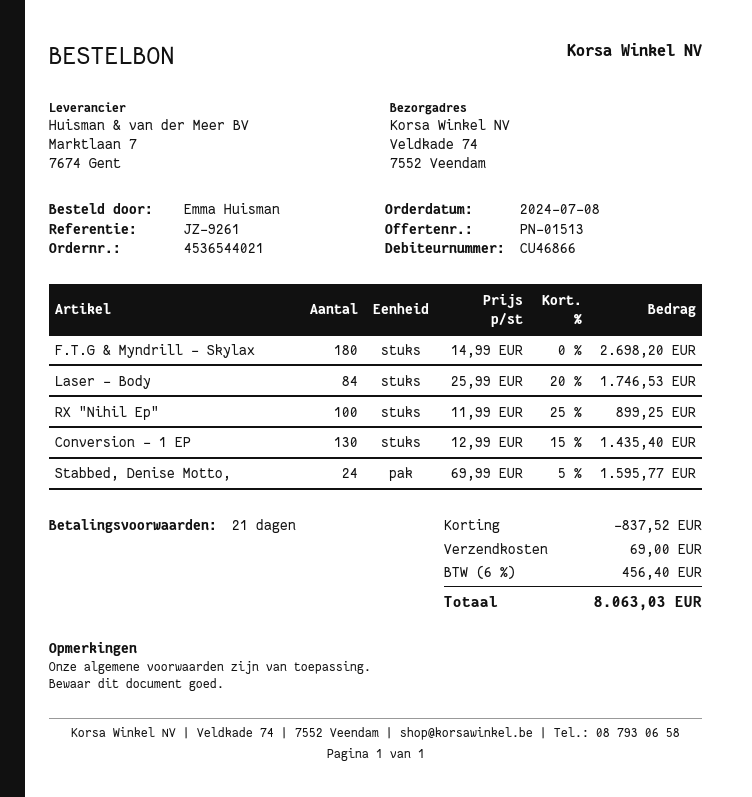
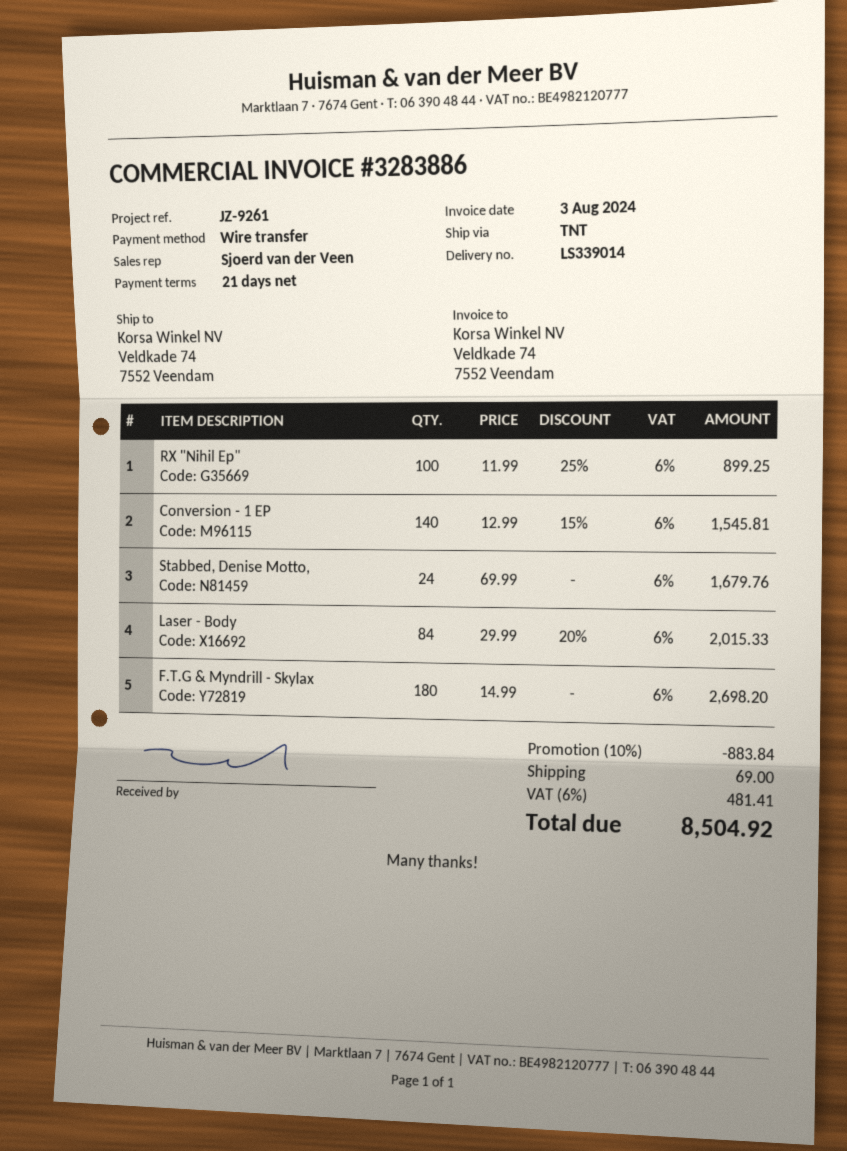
Laser - Body: 84 x 25.99 - 20% = 1746.53 -> 84 x 29.99 - 20% = 2015.33
Conversion - 1 EP: 130 x 12.99 - 15% = 1435.40 -> 140 x 12.99 - 15% = 1545.81
Stabbed, Denise Motto,: 24 x 69.99 - 5% = 1595.77 -> 24 x 69.99 = 1679.76
discount: 837.52 -> 883.84
tax: 6% = 456.40 -> 6% = 481.41
total: 8063.03 -> 8504.92

